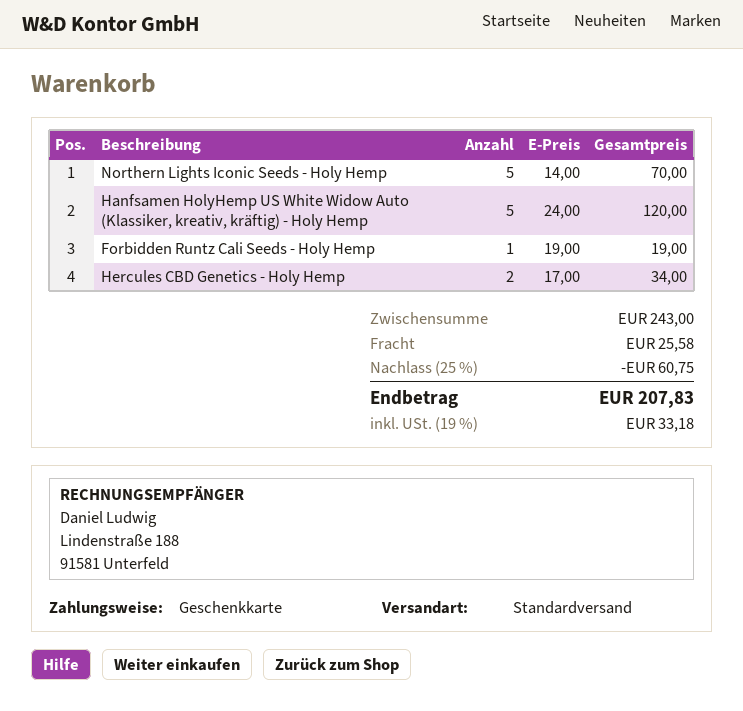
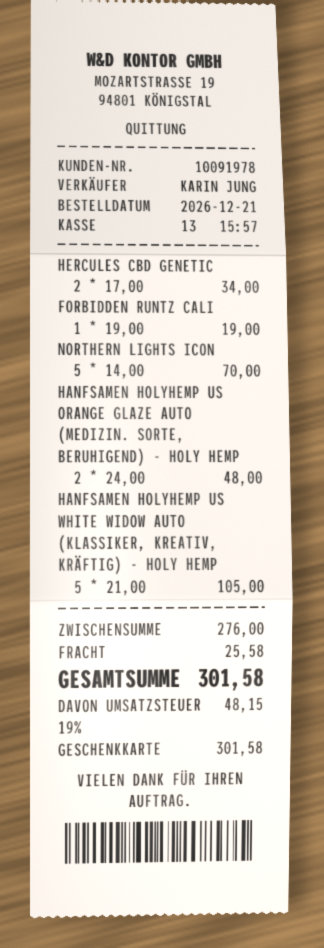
Hanfsamen HolyHemp US White Widow Auto (Klassiker, kreativ, kräftig) - Holy Hemp: 5 x 24.00 = 120.00 -> 5 x 21.00 = 105.00
HANFSAMEN HOLYHEMP US ORANGE GLAZE AUTO (MEDIZIN. SORTE, BERUHIGEND) - HOLY HEMP: none -> 2 x 24.00 = 48.00
subtotal: 243.00 -> 276.00
discount: 25% = 60.75 -> none
tax: 19% = 33.18 -> 19% = 48.15
total: 207.83 -> 301.58

